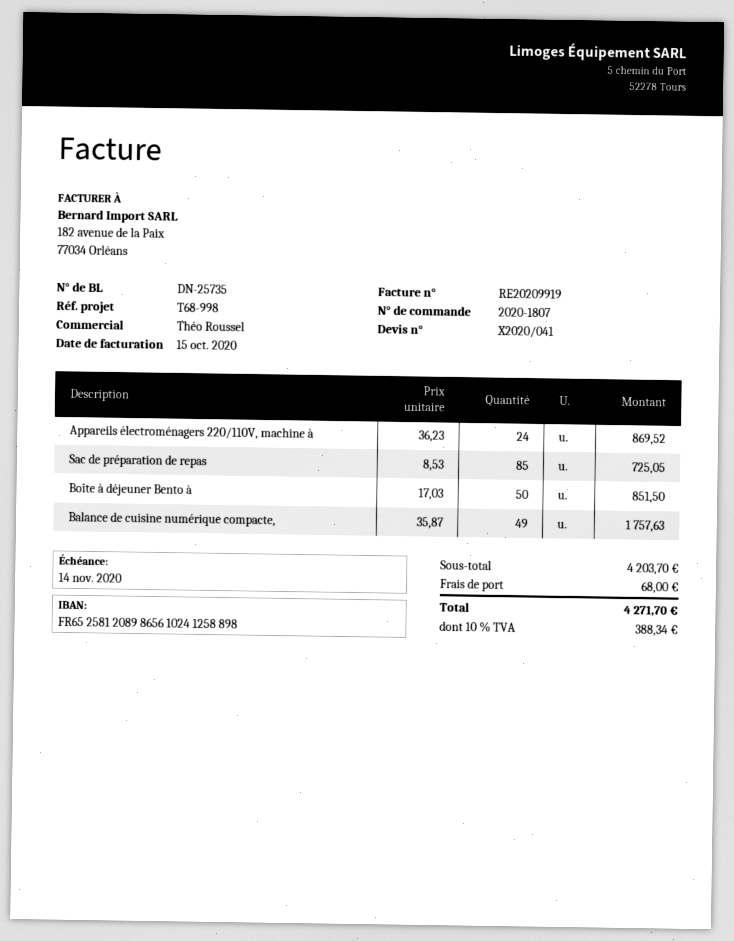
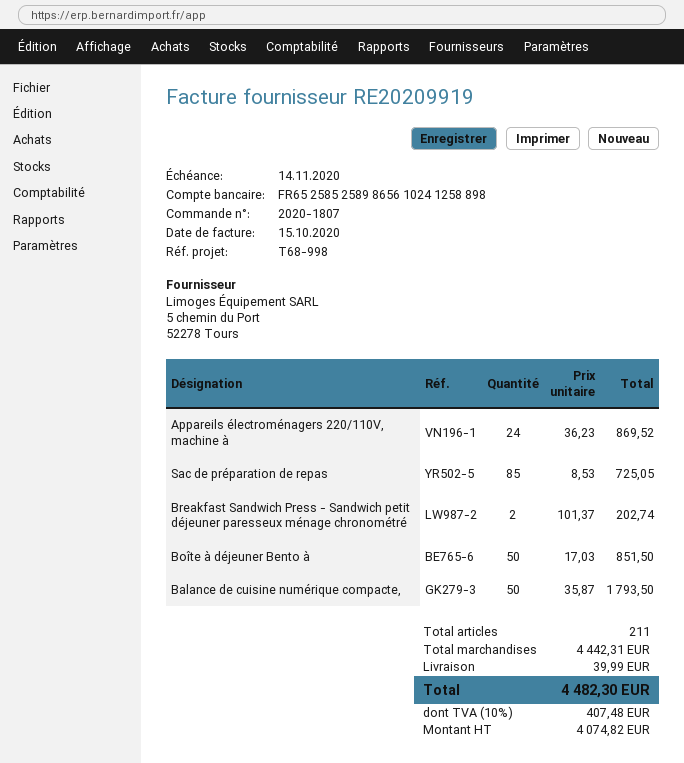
bank account: FR6525812089865610241258898 -> FR6525852589865610241258898
Balance de cuisine numérique compacte,: 49 x 35.87 = 1757.63 -> 50 x 35.87 = 1793.50
Breakfast Sandwich Press - Sandwich petit déjeuner paresseux ménage chronométré: none -> 2 x 101.37 = 202.74
subtotal: 4203.70 -> 4442.31
shipping: 68.00 -> 39.99
tax: 10% = 388.34 -> 10% = 407.48
total: 4271.70 -> 4482.30

